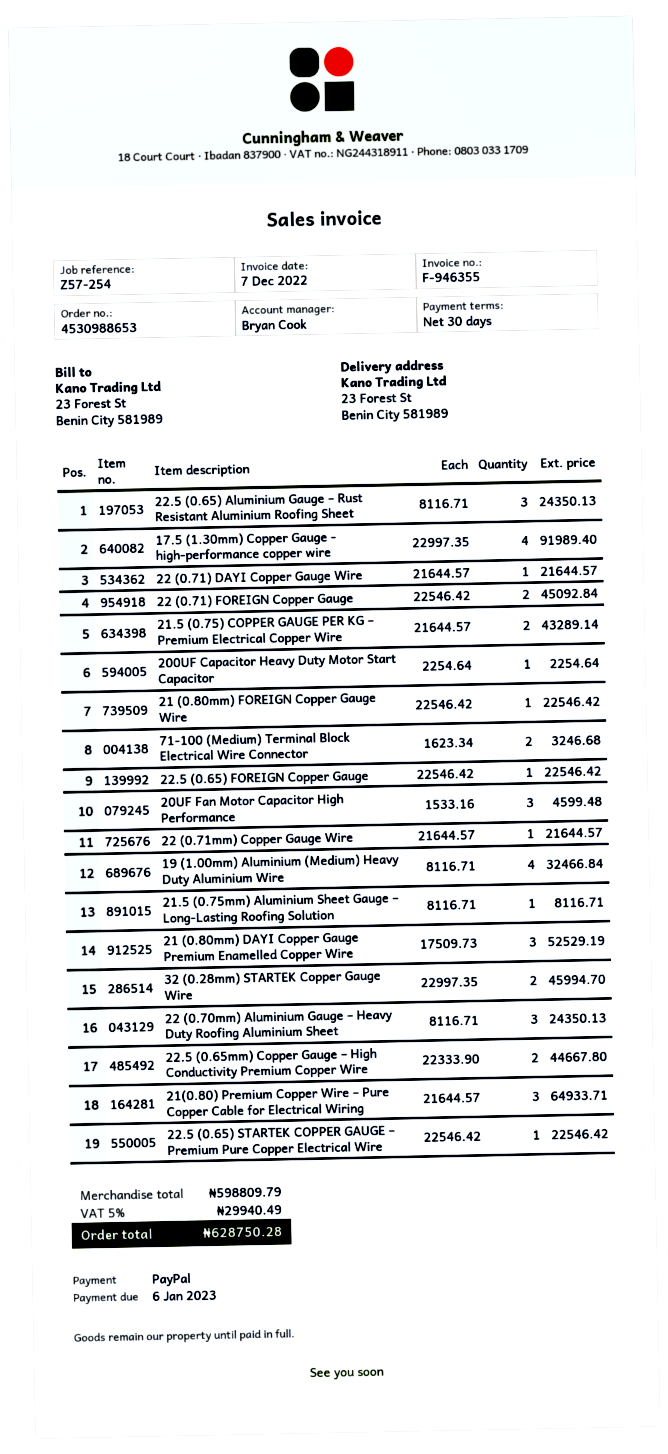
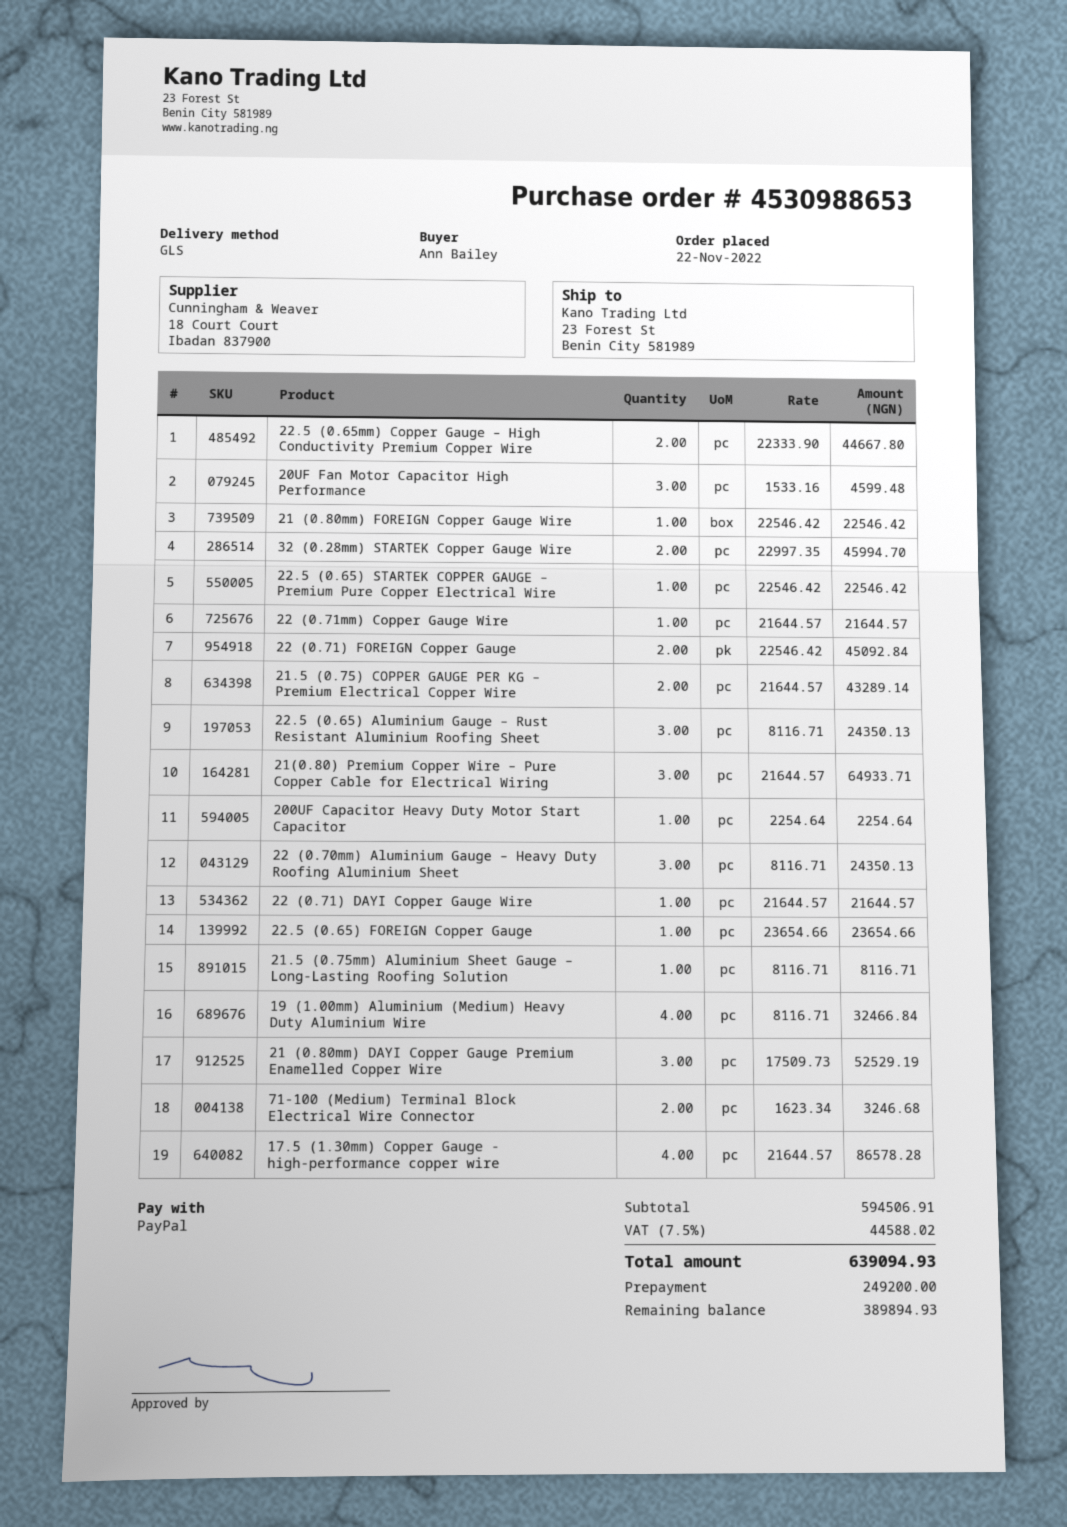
17.5 (1.30mm) Copper Gauge - high-performance copper wire: 4 x 22997.35 = 91989.40 -> 4 x 21644.57 = 86578.28
22.5 (0.65) FOREIGN Copper Gauge: 1 x 22546.42 = 22546.42 -> 1 x 23654.66 = 23654.66
subtotal: 598809.79 -> 594506.91
tax: 5% = 29940.49 -> 7.5% = 44588.02
total: 628750.28 -> 639094.93

